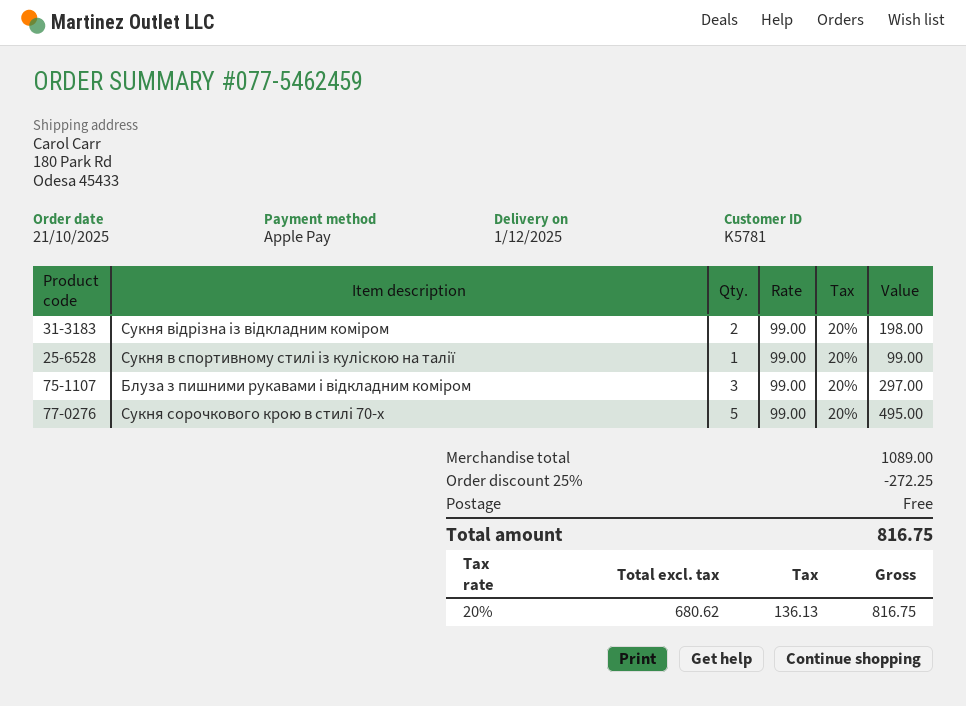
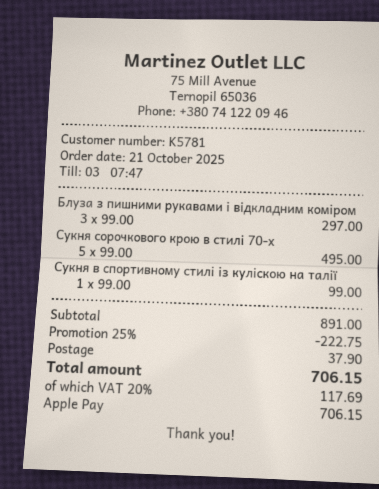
Сукня відрізна із відкладним коміром: 2 x 99.00 = 198.00 -> none
subtotal: 1089.00 -> 891.00
discount: 25% = 272.25 -> 25% = 222.75
shipping: 0.00 -> 37.90
tax: 20% = 136.13 -> 20% = 117.69
total: 816.75 -> 706.15

